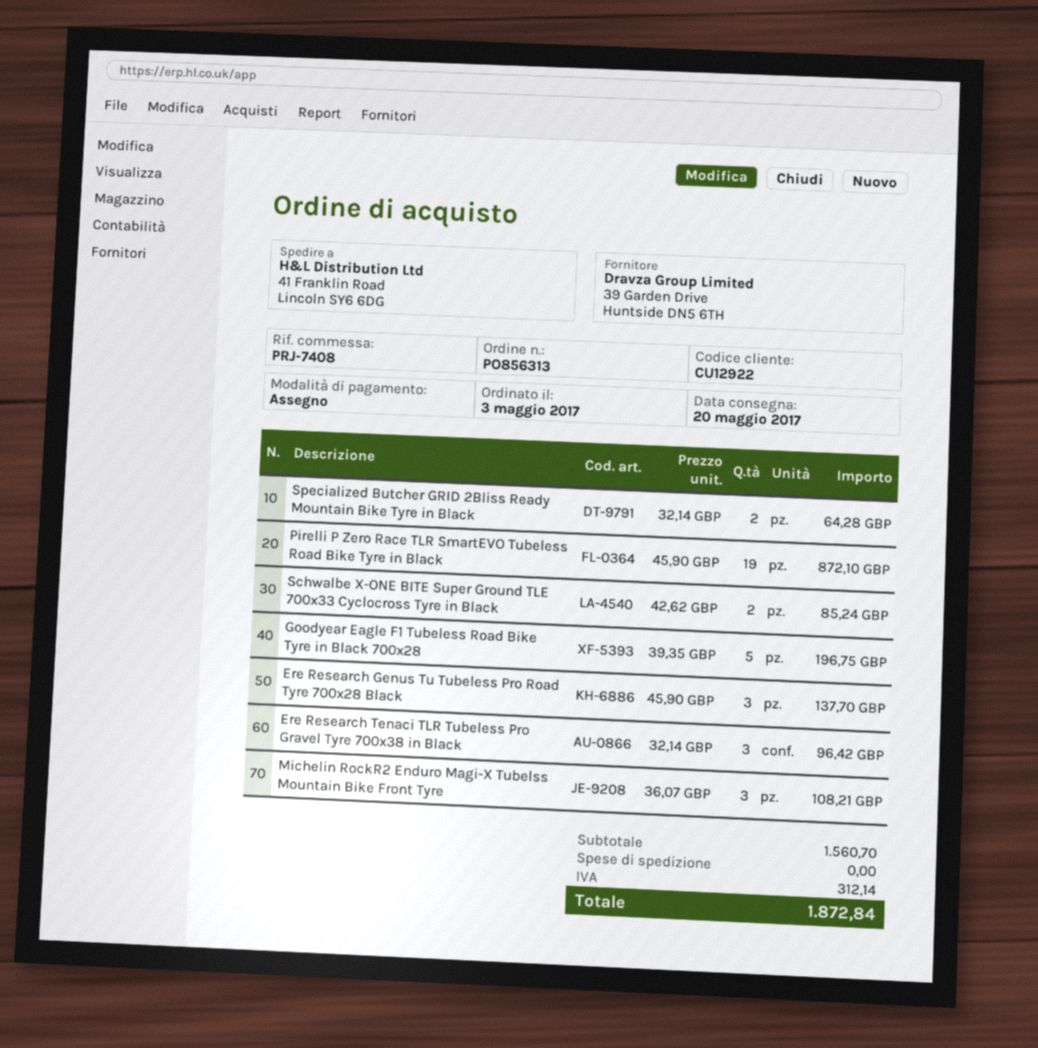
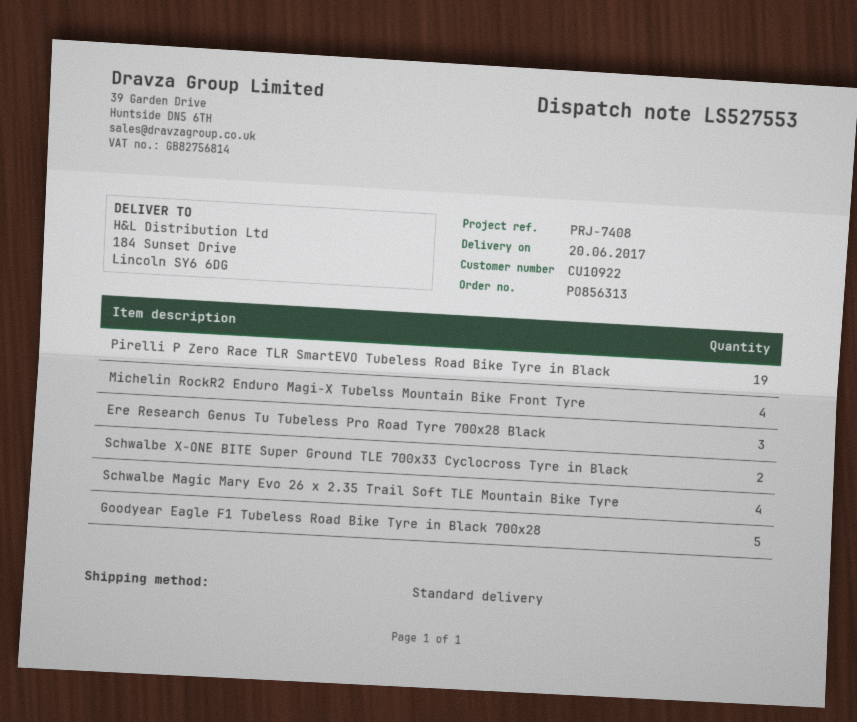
delivery date: 2017-05-20 -> 2017-06-20
customer number: CU12922 -> CU10922
ship to: 41 Franklin Road, Lincoln SY6 6DG -> 184 Sunset Drive, Lincoln SY6 6DG
Specialized Butcher GRID 2Bliss Ready Mountain Bike Tyre in Black: 2 -> none
Ere Research Tenaci TLR Tubeless Pro Gravel Tyre 700x38 in Black: 3 -> none
Michelin RockR2 Enduro Magi-X Tubelss Mountain Bike Front Tyre: 3 -> 4
Schwalbe Magic Mary Evo 26 x 2.35 Trail Soft TLE Mountain Bike Tyre: none -> 4

